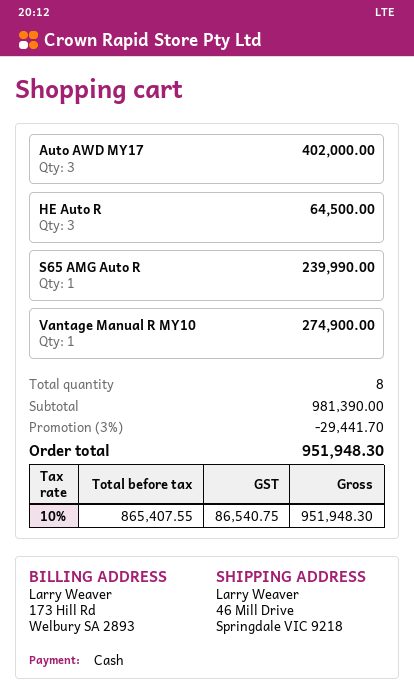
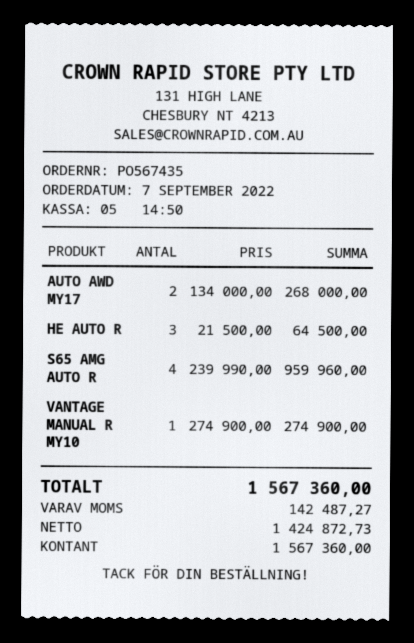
Auto AWD MY17: 3 for 402000.00 -> 2 for 268000.00
S65 AMG Auto R: 1 for 239990.00 -> 4 for 959960.00
discount: 3% = 29441.70 -> none
net: 865407.55 -> 1424872.73
tax: 86540.75 -> 142487.27
total: 951948.30 -> 1567360.00

